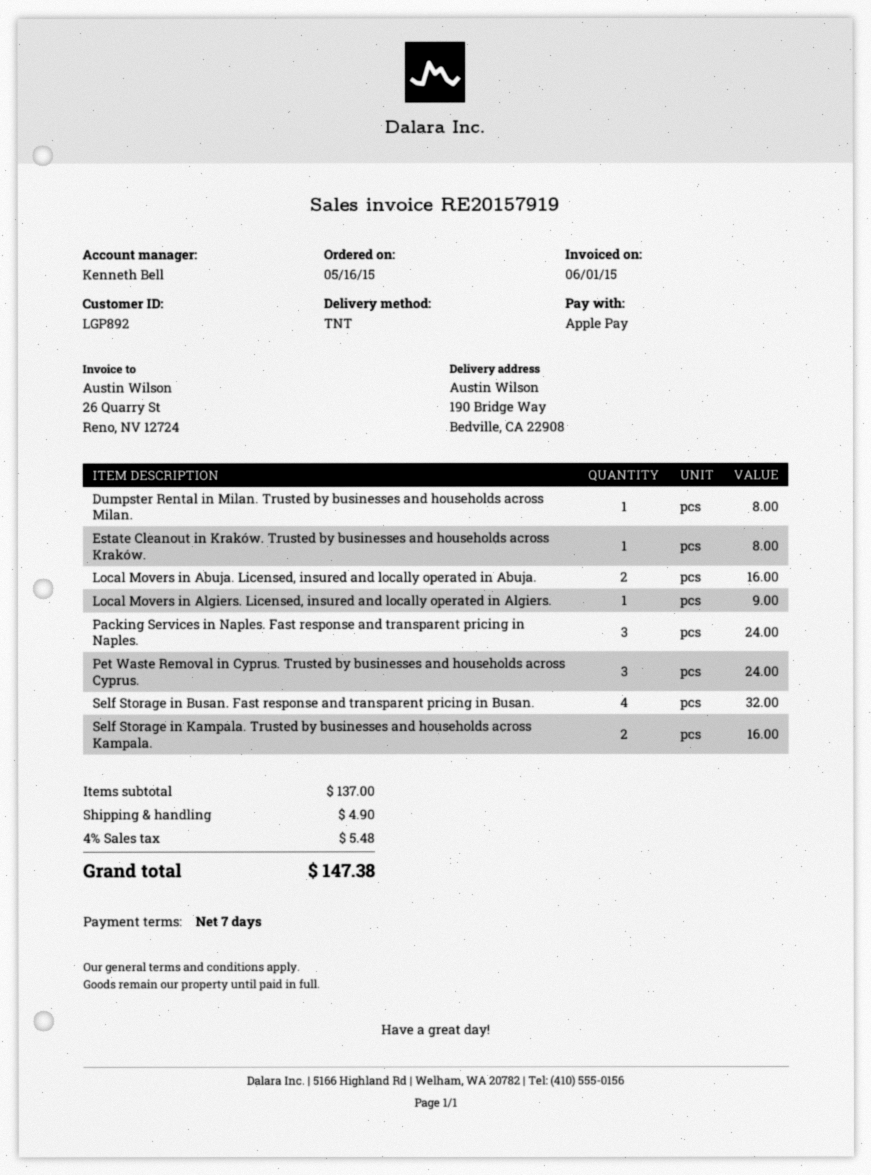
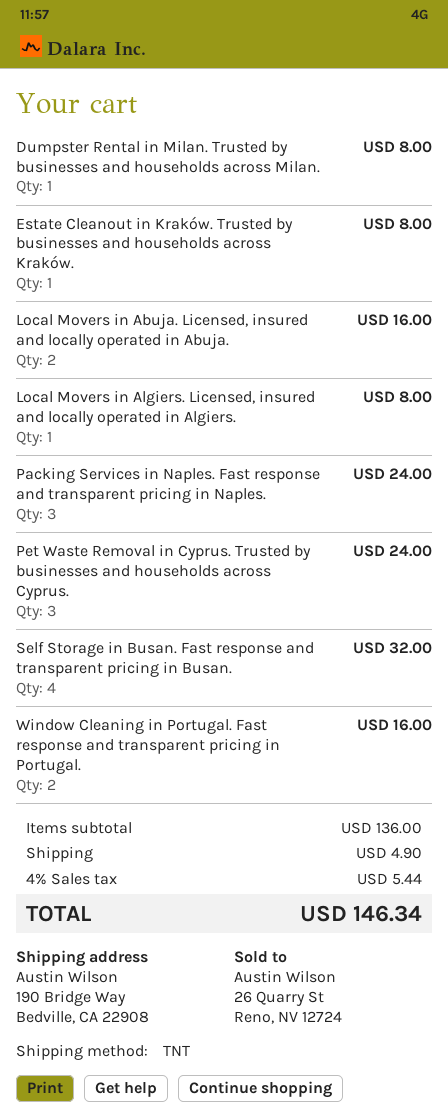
Local Movers in Algiers. Licensed, insured and locally operated in Algiers.: 1 for 9.00 -> 1 for 8.00
Self Storage in Kampala. Trusted by businesses and households across Kampala.: 2 for 16.00 -> none
Window Cleaning in Portugal. Fast response and transparent pricing in Portugal.: none -> 2 for 16.00
subtotal: 137.00 -> 136.00
tax: 4% = 5.48 -> 4% = 5.44
total: 147.38 -> 146.34

